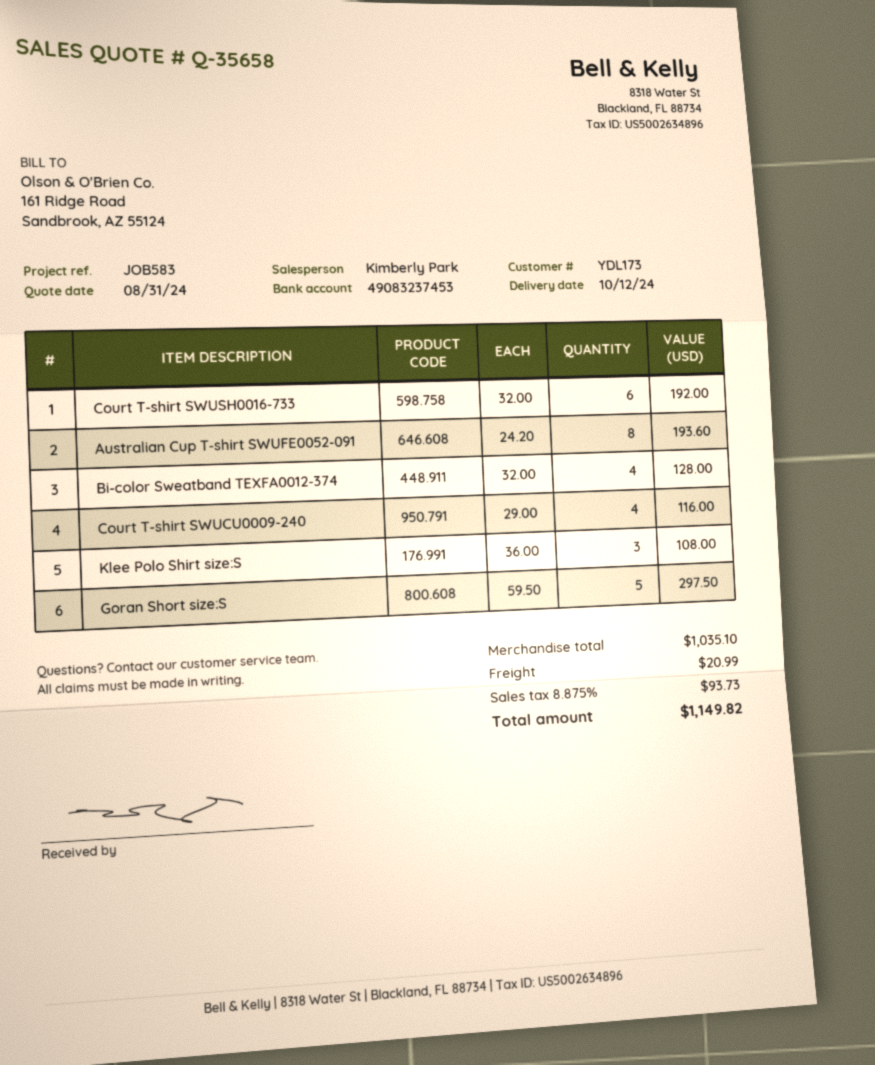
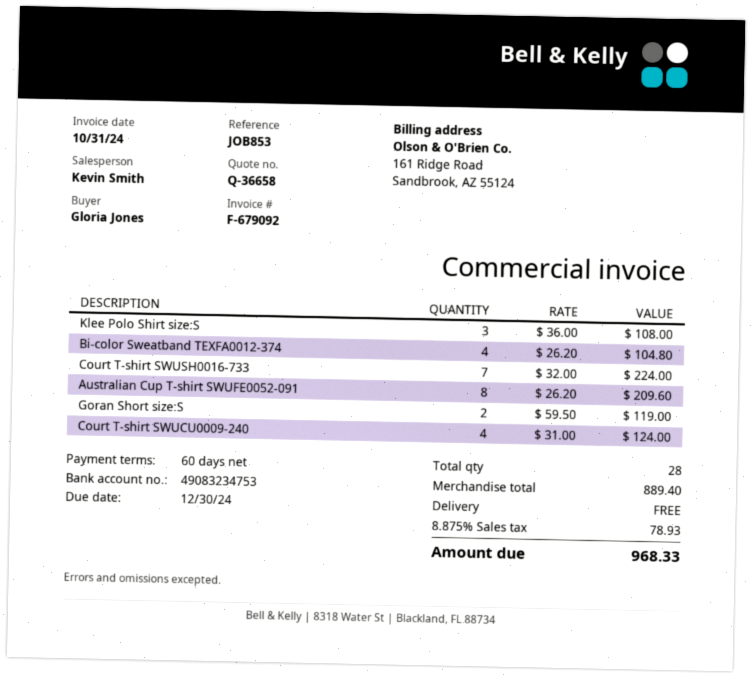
quote number: Q-35658 -> Q-36658
reference: JOB583 -> JOB853
sales rep: Kimberly Park -> Kevin Smith
bank account: 49083237453 -> 49083234753
Court T-shirt SWUSH0016-733: 6 x 32.00 = 192.00 -> 7 x 32.00 = 224.00
Australian Cup T-shirt SWUFE0052-091: 8 x 24.20 = 193.60 -> 8 x 26.20 = 209.60
Bi-color Sweatband TEXFA0012-374: 4 x 32.00 = 128.00 -> 4 x 26.20 = 104.80
Court T-shirt SWUCU0009-240: 4 x 29.00 = 116.00 -> 4 x 31.00 = 124.00
Goran Short size:S: 5 x 59.50 = 297.50 -> 2 x 59.50 = 119.00
subtotal: 1035.10 -> 889.40
shipping: 20.99 -> 0.00
tax: 8.875% = 93.73 -> 8.875% = 78.93
total: 1149.82 -> 968.33

